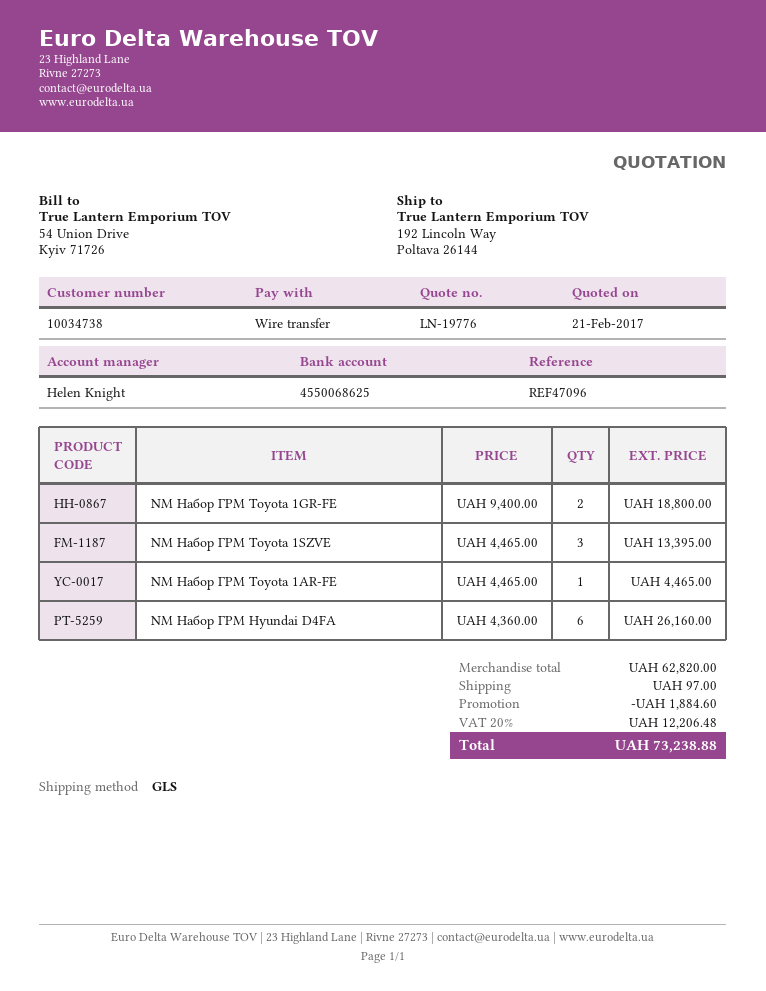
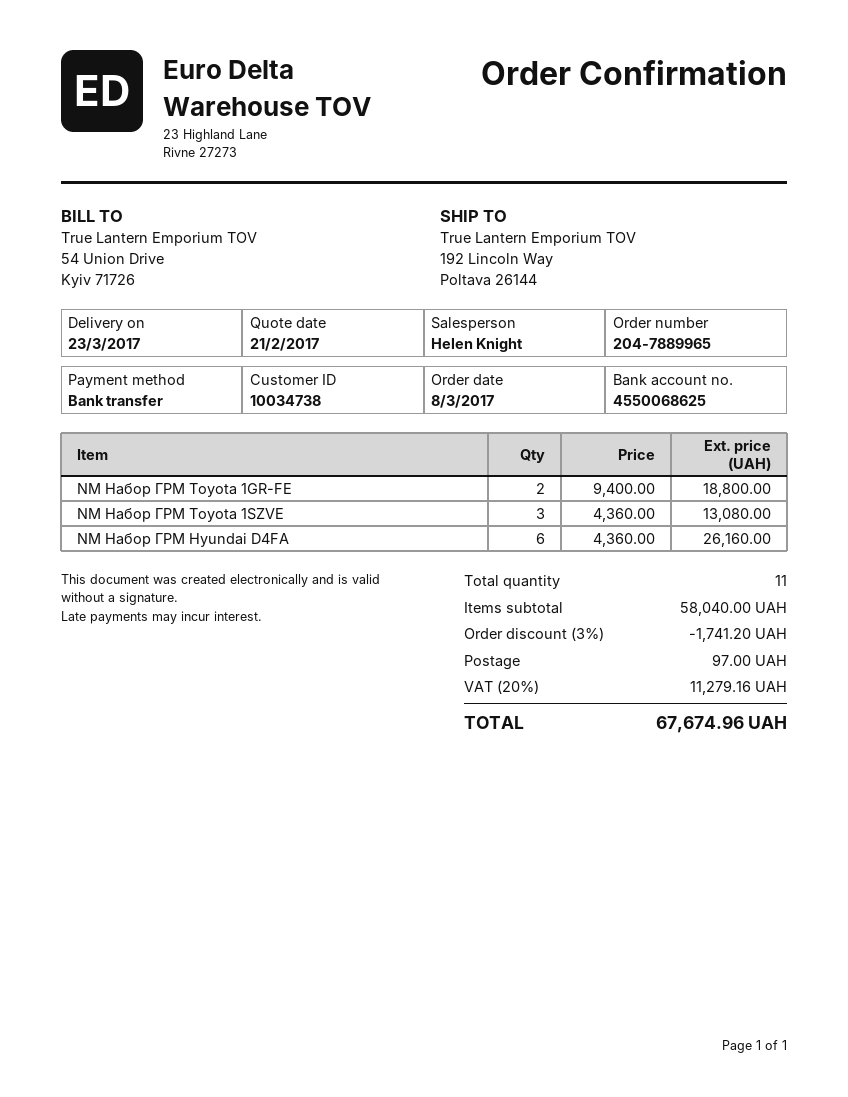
NM Набор ГРМ Toyota 1SZVE: 3 x 4465.00 = 13395.00 -> 3 x 4360.00 = 13080.00
NM Набор ГРМ Toyota 1AR-FE: 1 x 4465.00 = 4465.00 -> none
subtotal: 62820.00 -> 58040.00
discount: 1884.60 -> 1741.20
tax: 20% = 12206.48 -> 20% = 11279.16
total: 73238.88 -> 67674.96

